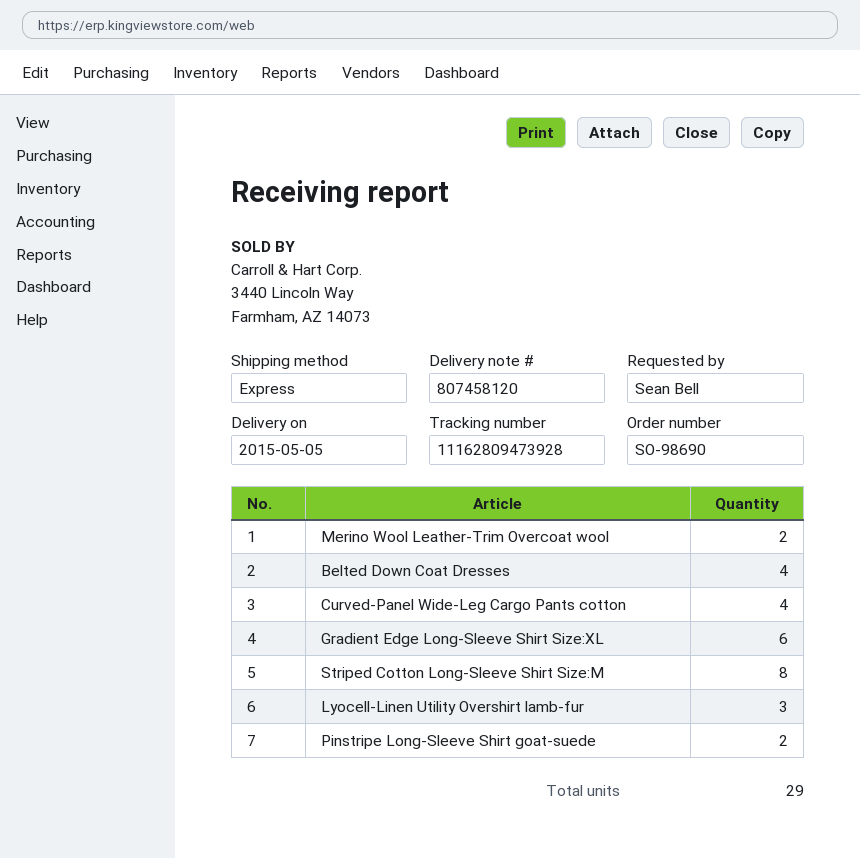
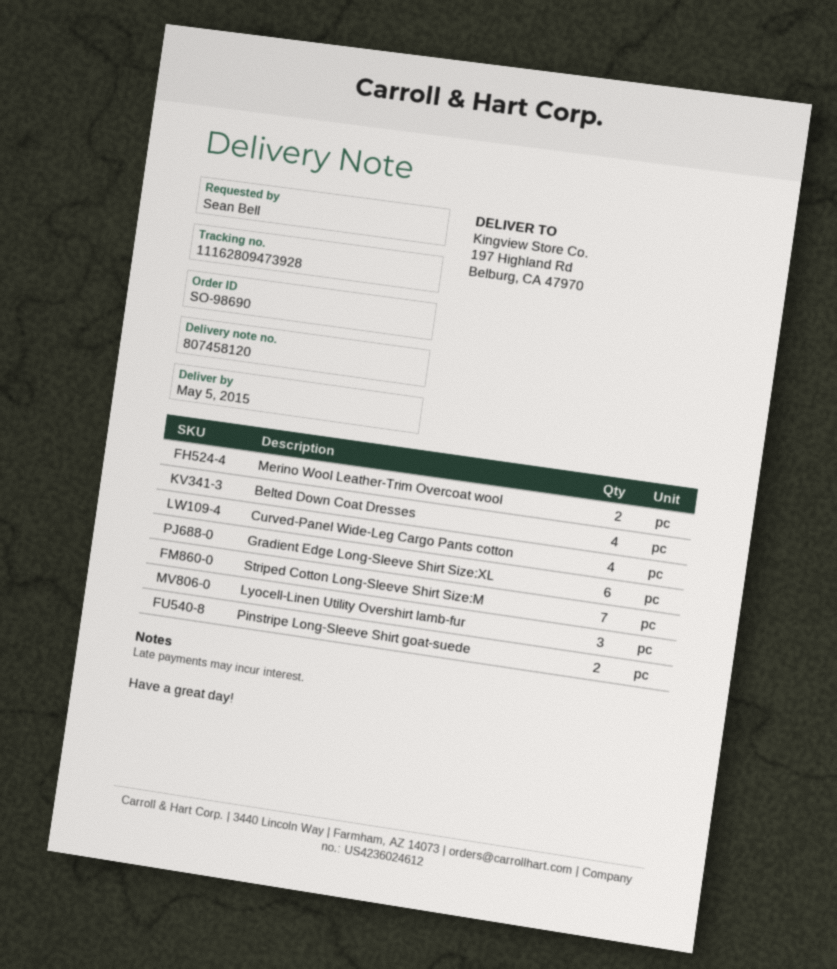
Striped Cotton Long-Sleeve Shirt Size:M: 8 -> 7

